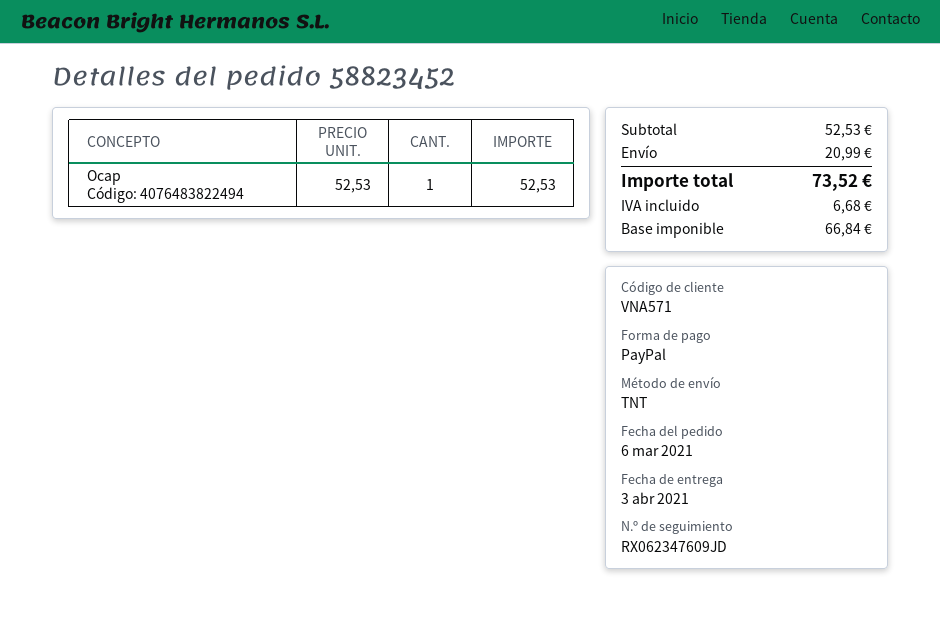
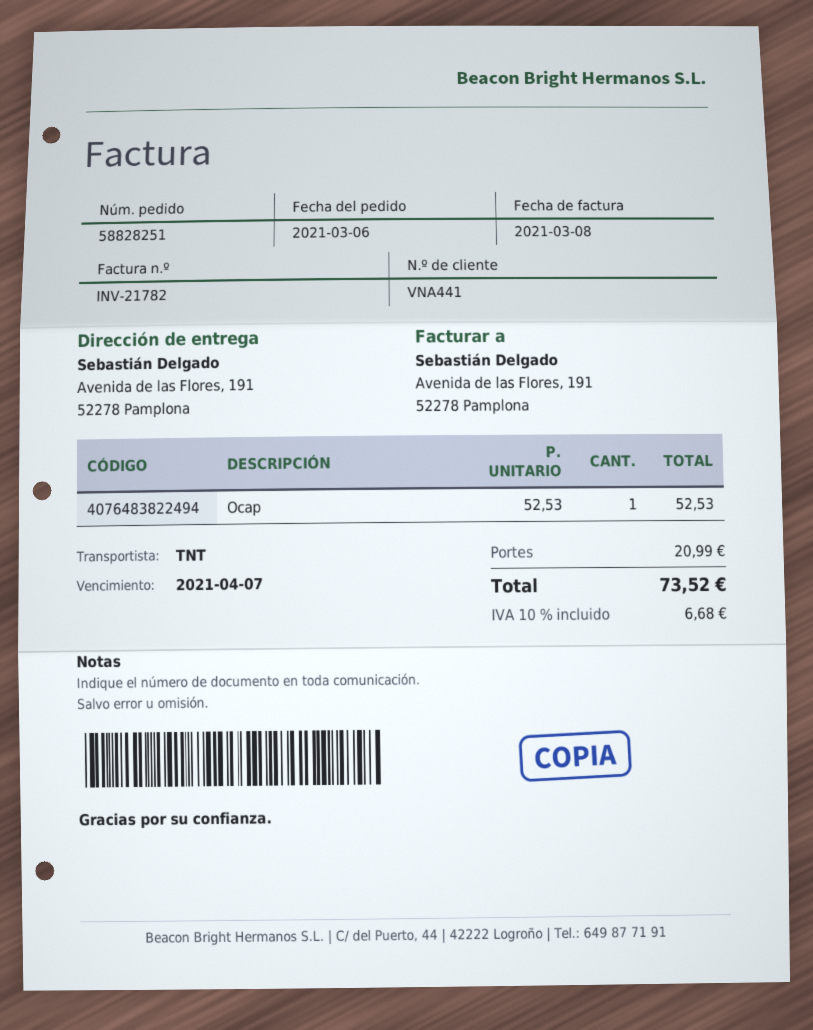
order number: 58823452 -> 58828251
customer number: VNA571 -> VNA441

